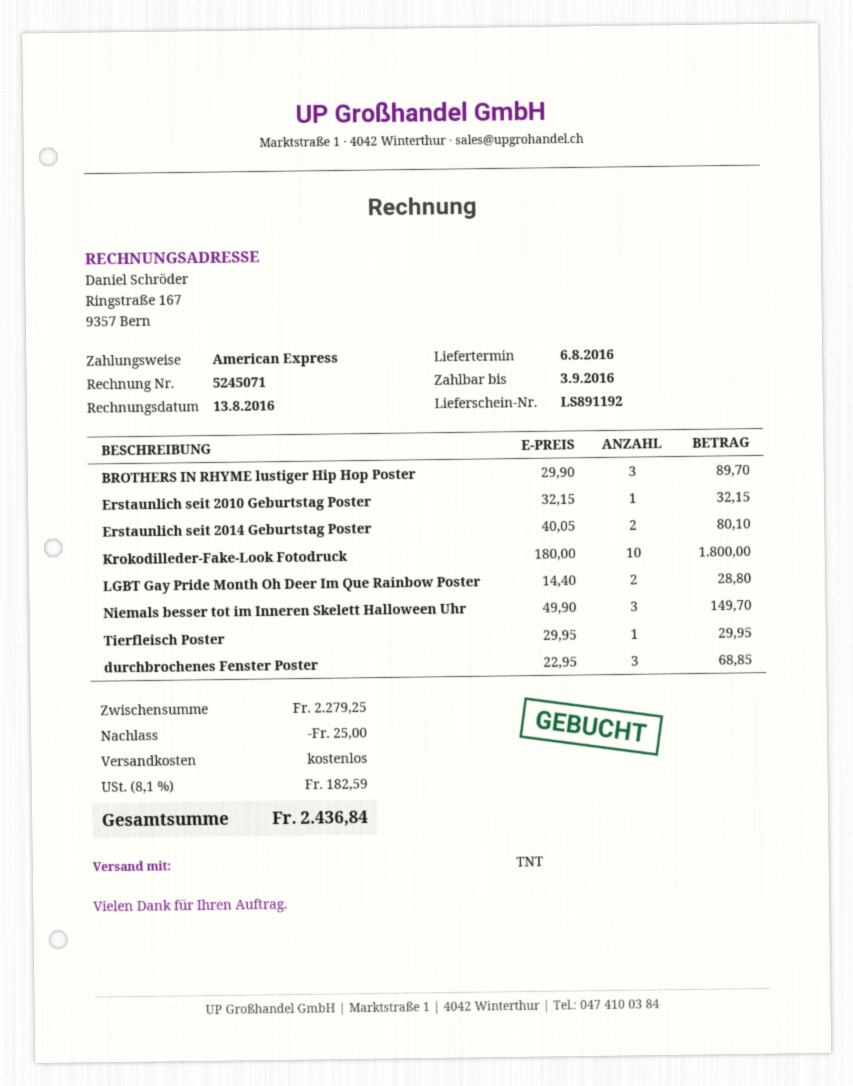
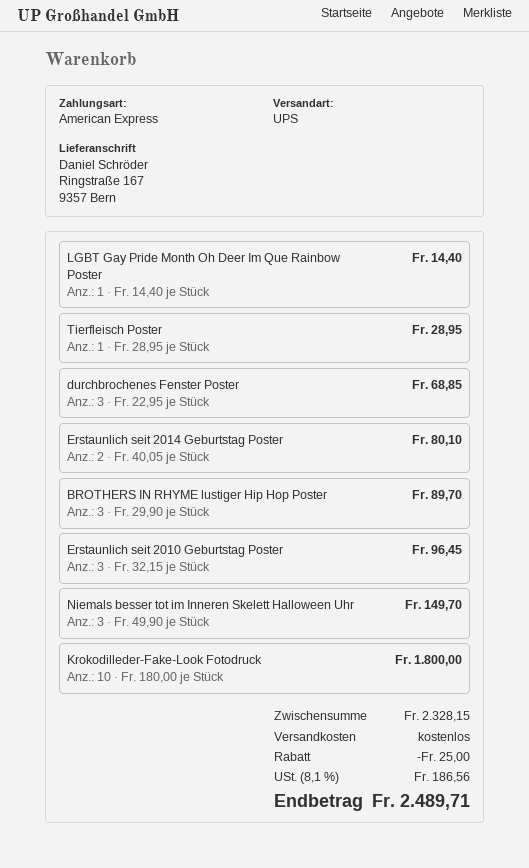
shipping method: TNT -> UPS
Erstaunlich seit 2010 Geburtstag Poster: 1 x 32.15 = 32.15 -> 3 x 32.15 = 96.45
LGBT Gay Pride Month Oh Deer Im Que Rainbow Poster: 2 x 14.40 = 28.80 -> 1 x 14.40 = 14.40
Tierfleisch Poster: 1 x 29.95 = 29.95 -> 1 x 28.95 = 28.95
subtotal: 2279.25 -> 2328.15
tax: 8.1% = 182.59 -> 8.1% = 186.56
total: 2436.84 -> 2489.71

